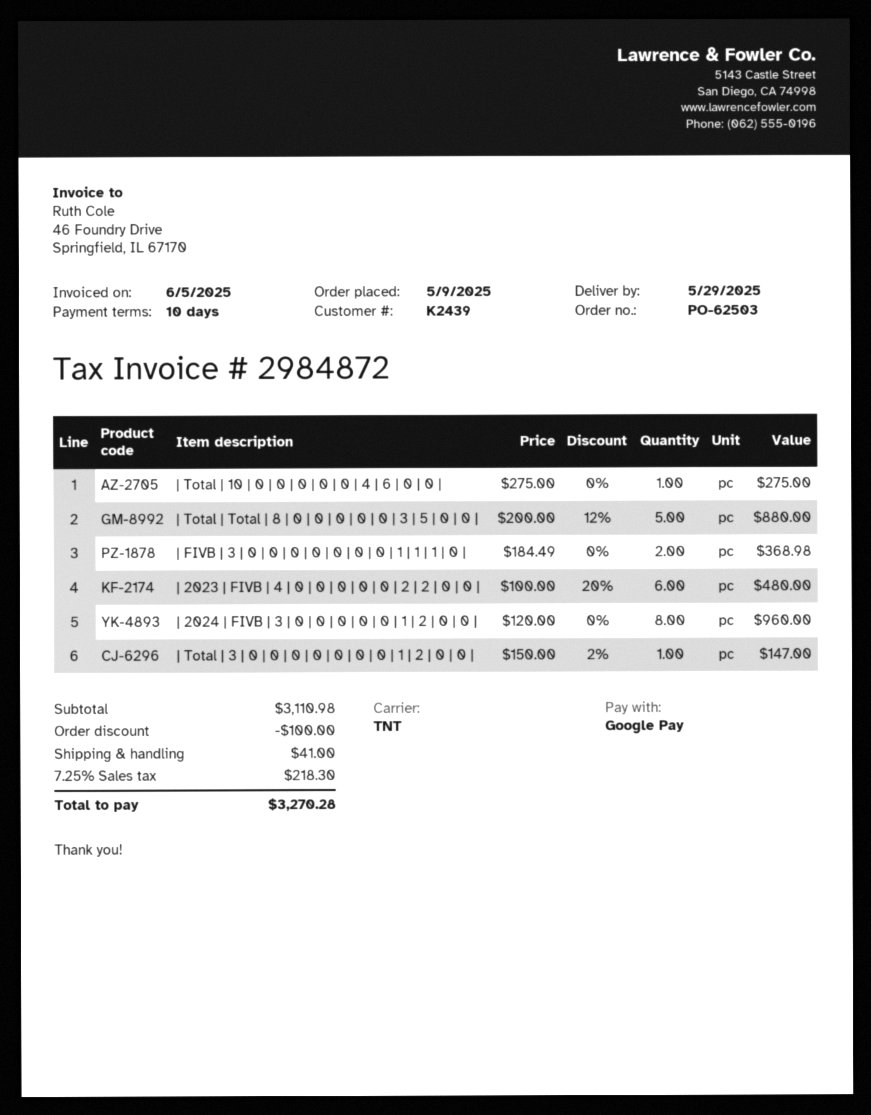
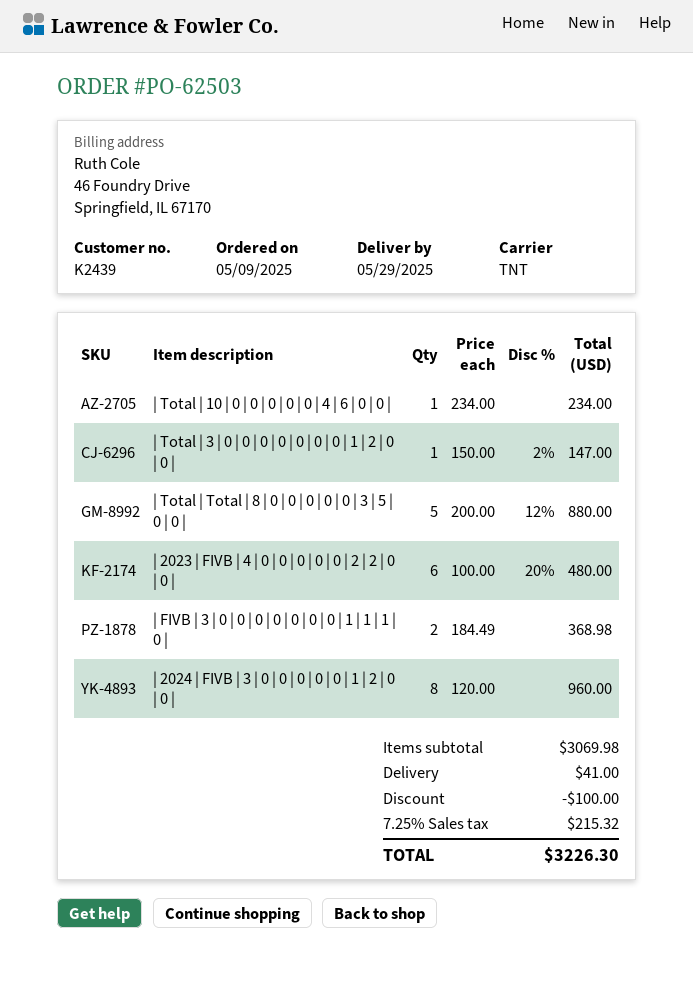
| Total | 10 | 0 | 0 | 0 | 0 | 0 | 4 | 6 | 0 | 0 |: 1 x 275.00 = 275.00 -> 1 x 234.00 = 234.00
subtotal: 3110.98 -> 3069.98
tax: 7.25% = 218.30 -> 7.25% = 215.32
total: 3270.28 -> 3226.30

